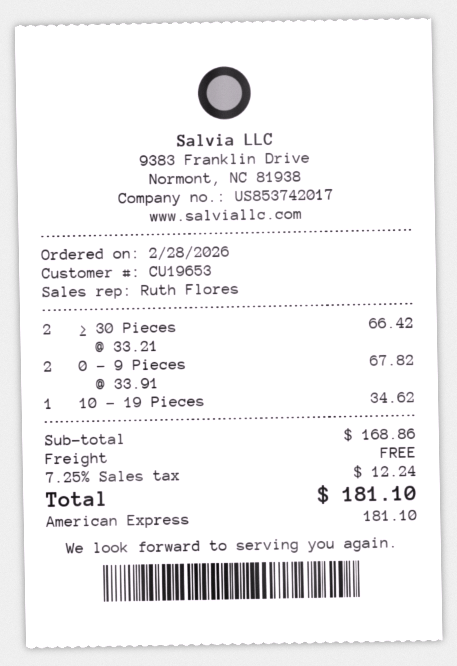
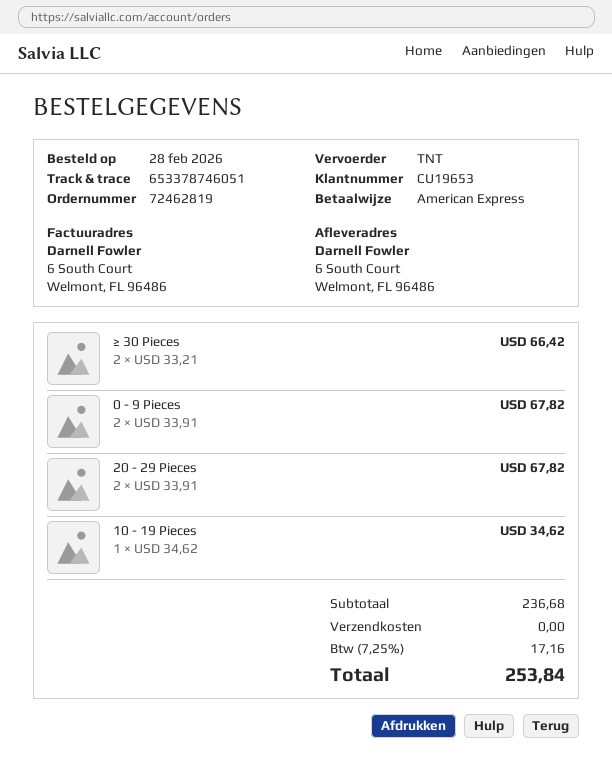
20 - 29 Pieces: none -> 2 x 33.91 = 67.82
subtotal: 168.86 -> 236.68
tax: 7.25% = 12.24 -> 7.25% = 17.16
total: 181.10 -> 253.84

